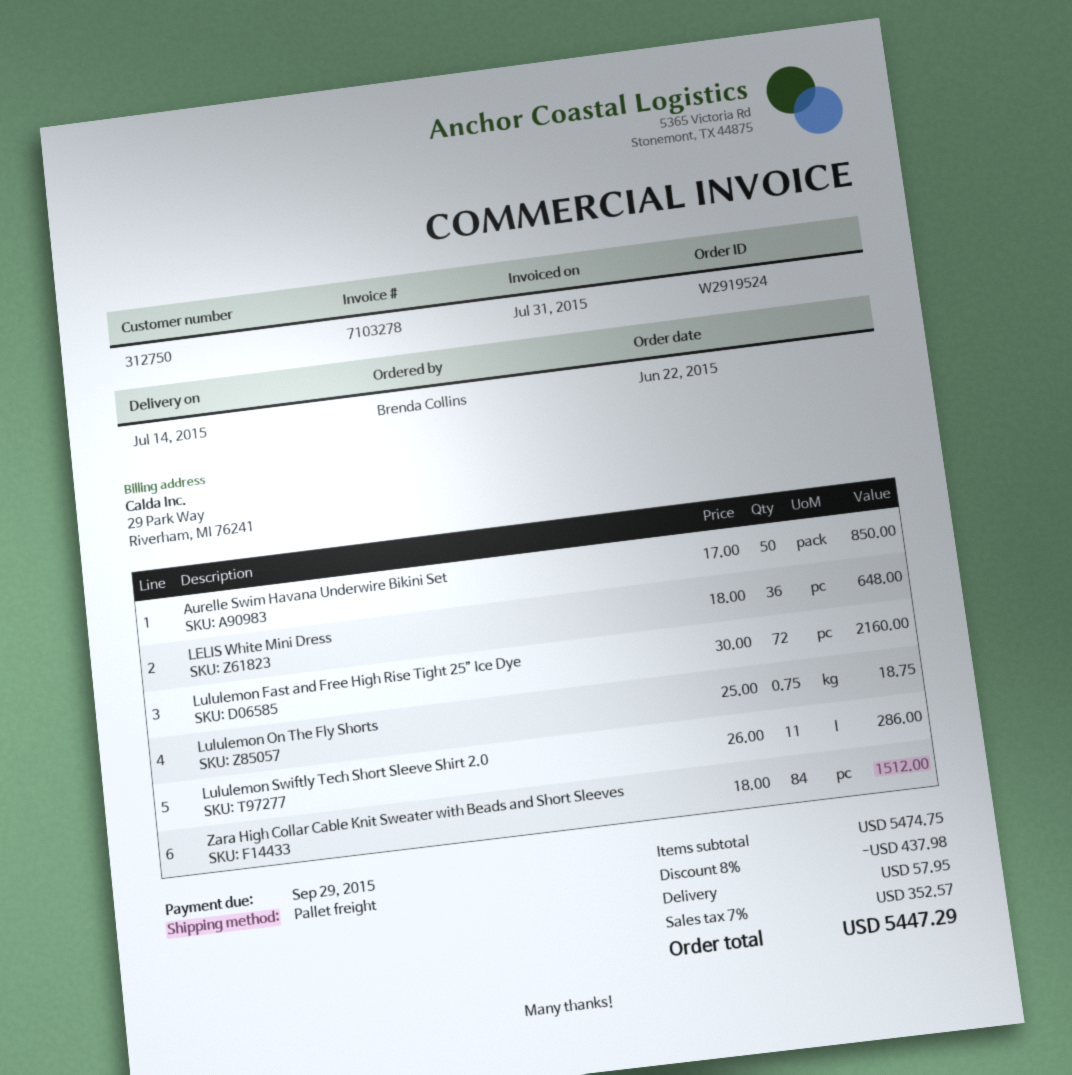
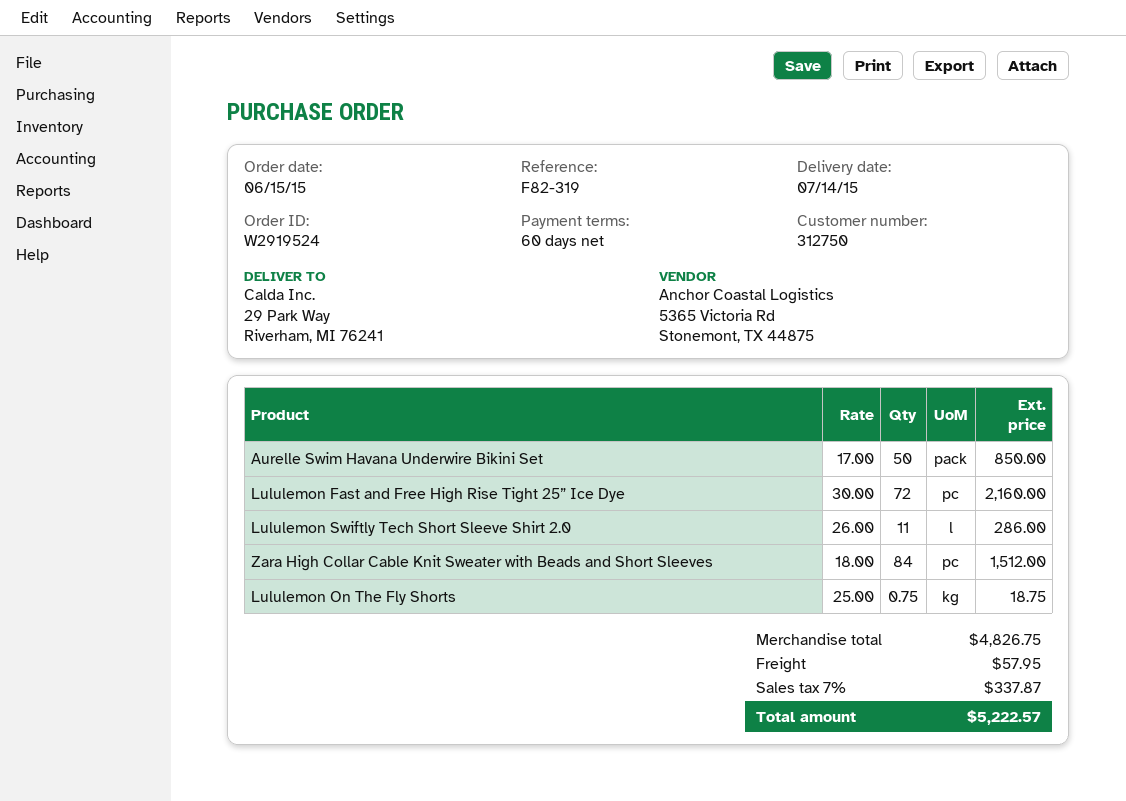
order date: 2015-06-22 -> 2015-06-15
LELIS White Mini Dress: 36 x 18.00 = 648.00 -> none
subtotal: 5474.75 -> 4826.75
discount: 8% = 437.98 -> none
tax: 7% = 352.57 -> 7% = 337.87
total: 5447.29 -> 5222.57

